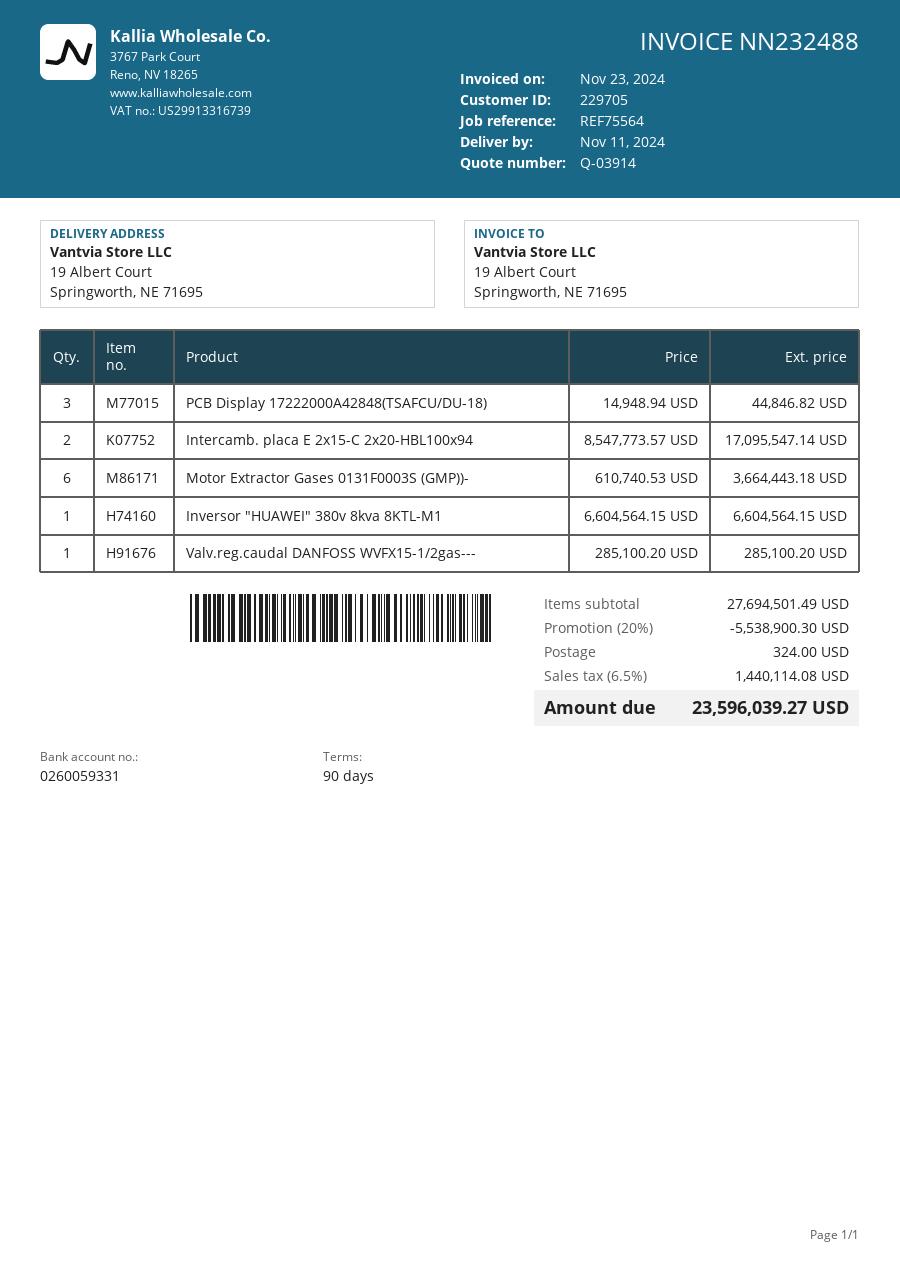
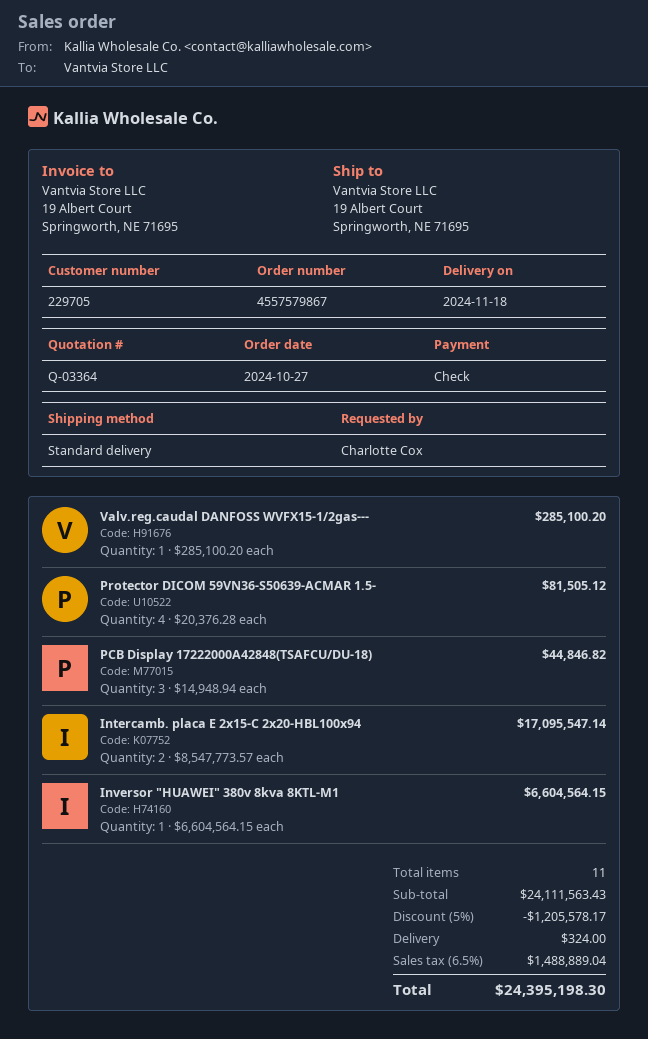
quote number: Q-03914 -> Q-03364
delivery date: 2024-11-11 -> 2024-11-18
Motor Extractor Gases 0131F0003S (GMP))-: 6 x 610740.53 = 3664443.18 -> none
Protector DICOM 59VN36-S50639-ACMAR 1.5-: none -> 4 x 20376.28 = 81505.12
subtotal: 27694501.49 -> 24111563.43
discount: 20% = 5538900.30 -> 5% = 1205578.17
tax: 6.5% = 1440114.08 -> 6.5% = 1488889.04
total: 23596039.27 -> 24395198.30

